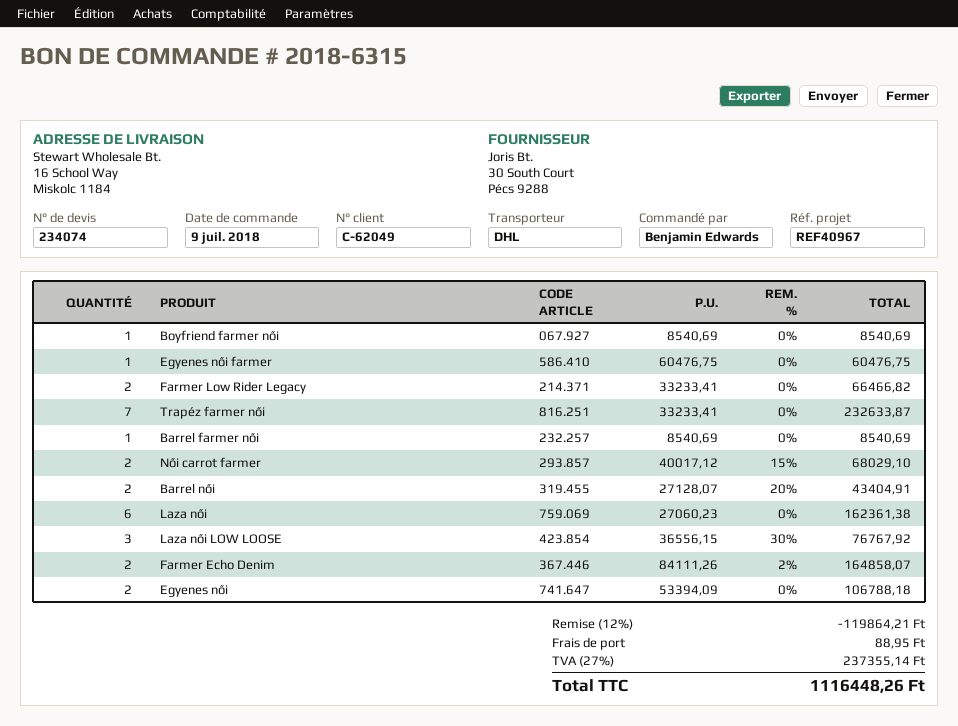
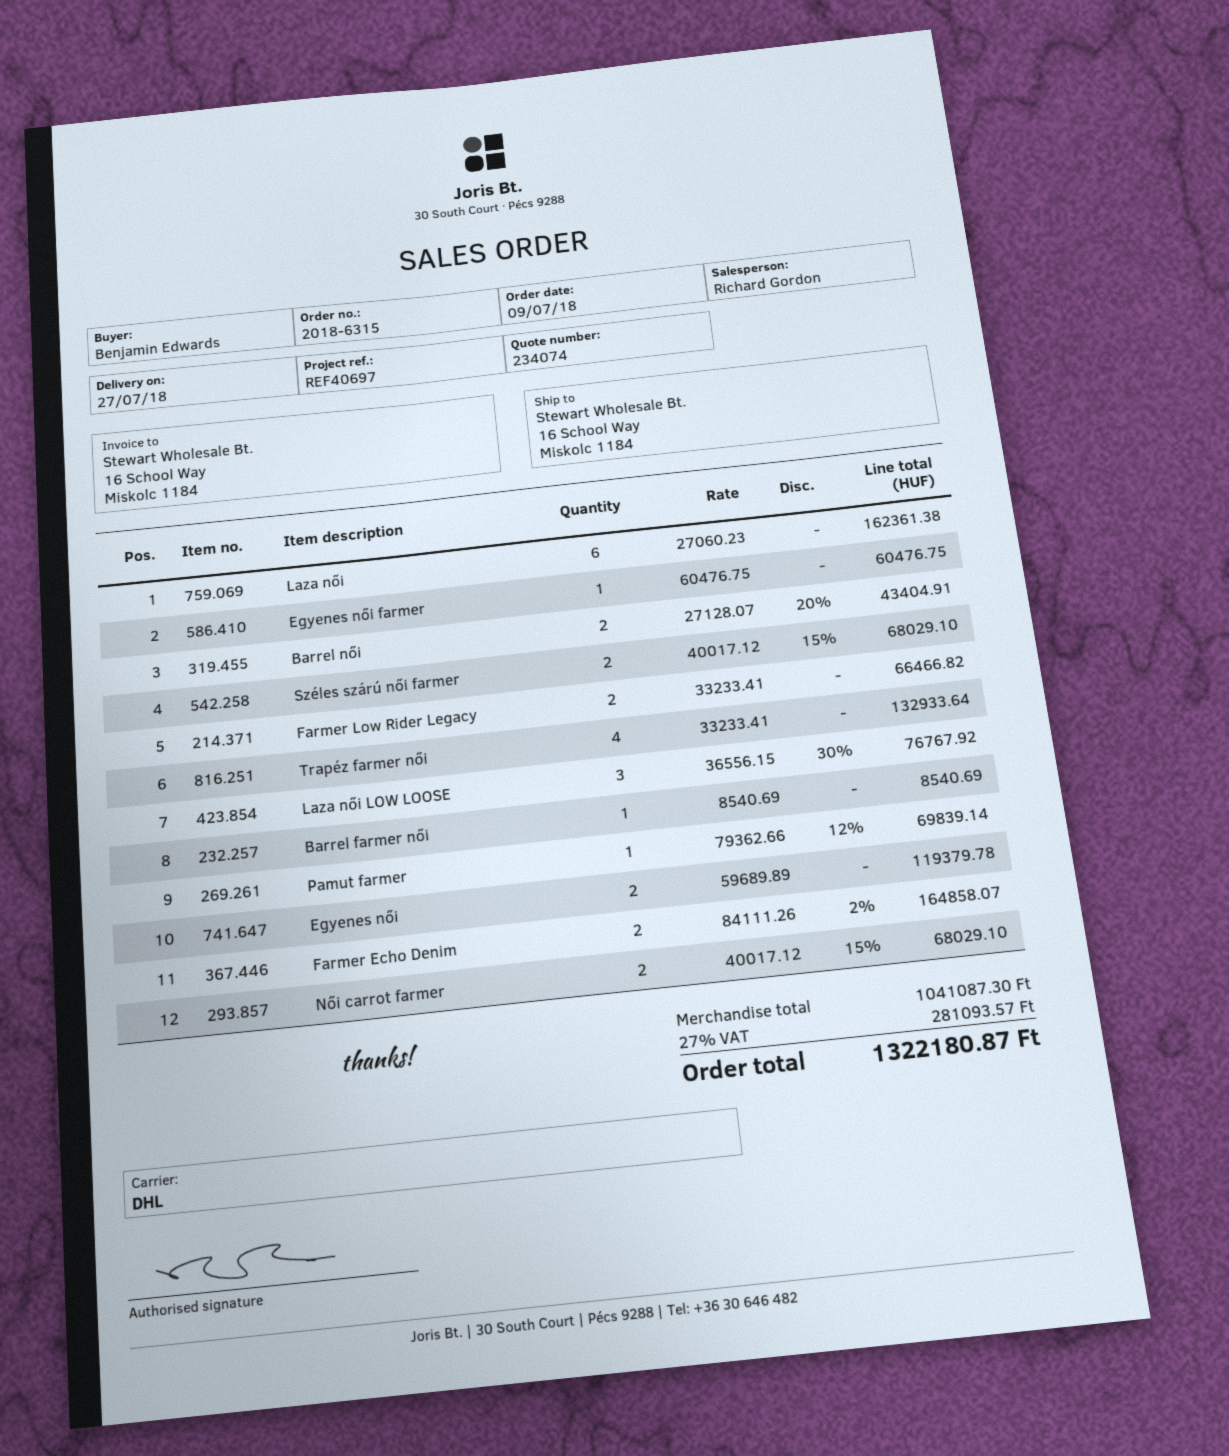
reference: REF40967 -> REF40697
Boyfriend farmer női: 1 x 8540.69 = 8540.69 -> none
Trapéz farmer női: 7 x 33233.41 = 232633.87 -> 4 x 33233.41 = 132933.64
Egyenes női: 2 x 53394.09 = 106788.18 -> 2 x 59689.89 = 119379.78
Széles szárú női farmer: none -> 2 x 40017.12 - 15% = 68029.10
Pamut farmer: none -> 1 x 79362.66 - 12% = 69839.14
discount: 12% = 119864.21 -> none
shipping: 88.95 -> none
tax: 27% = 237355.14 -> 27% = 281093.57
total: 1116448.26 -> 1322180.87

